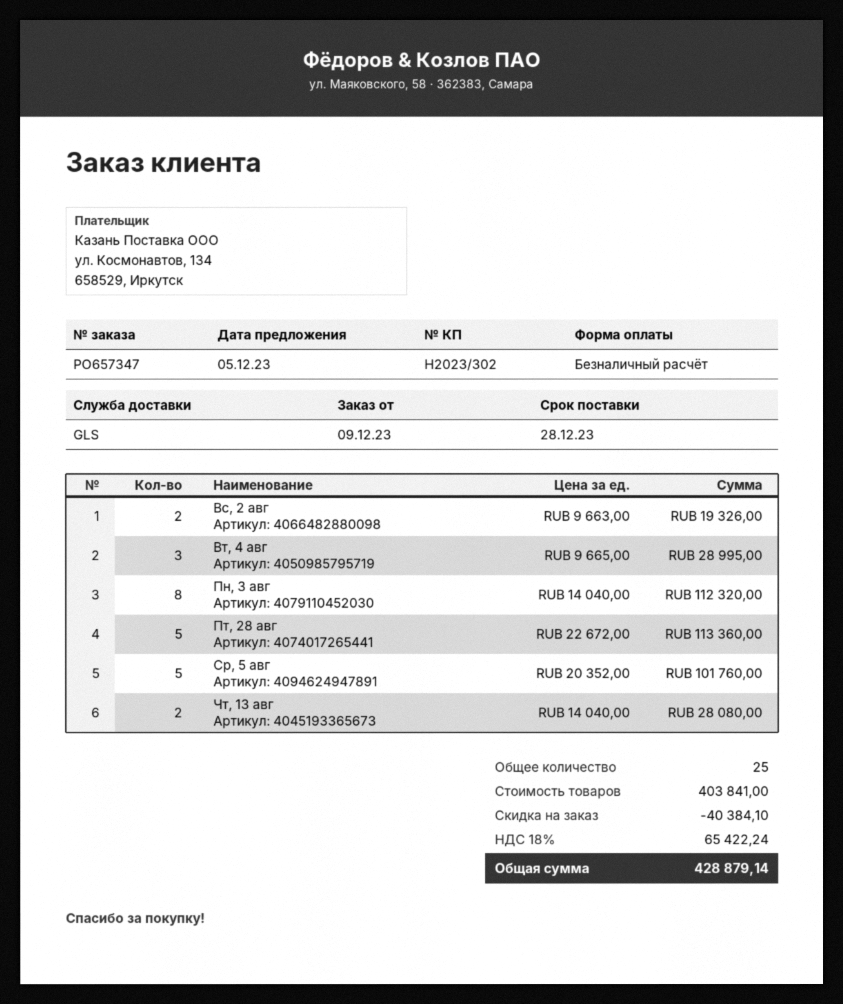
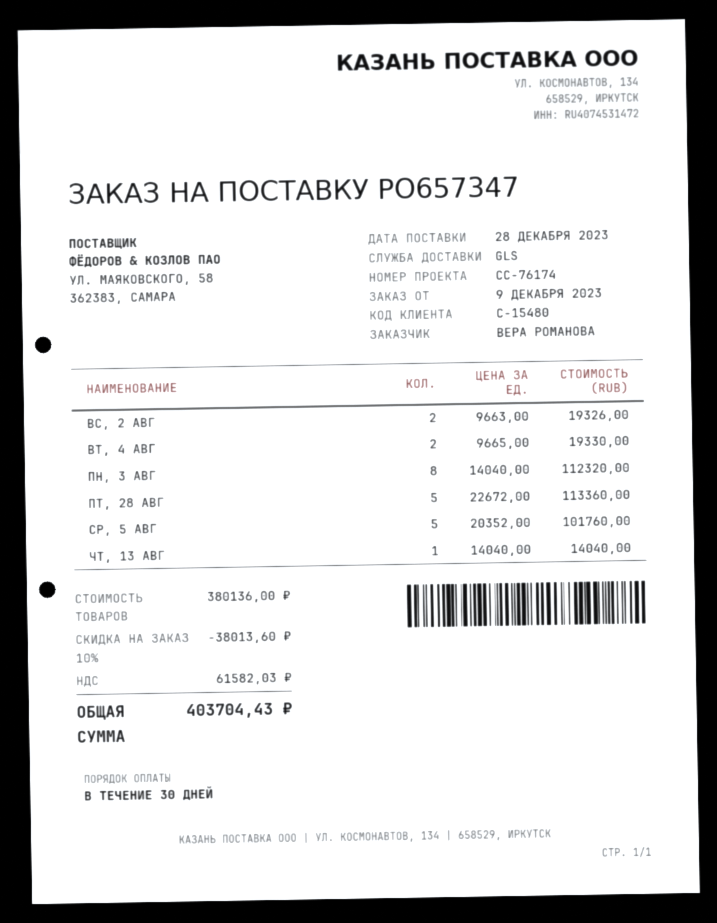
Вт, 4 авг: 3 x 9665.00 = 28995.00 -> 2 x 9665.00 = 19330.00
Чт, 13 авг: 2 x 14040.00 = 28080.00 -> 1 x 14040.00 = 14040.00
subtotal: 403841.00 -> 380136.00
discount: 40384.10 -> 38013.60
tax: 65422.24 -> 61582.03
total: 428879.14 -> 403704.43

